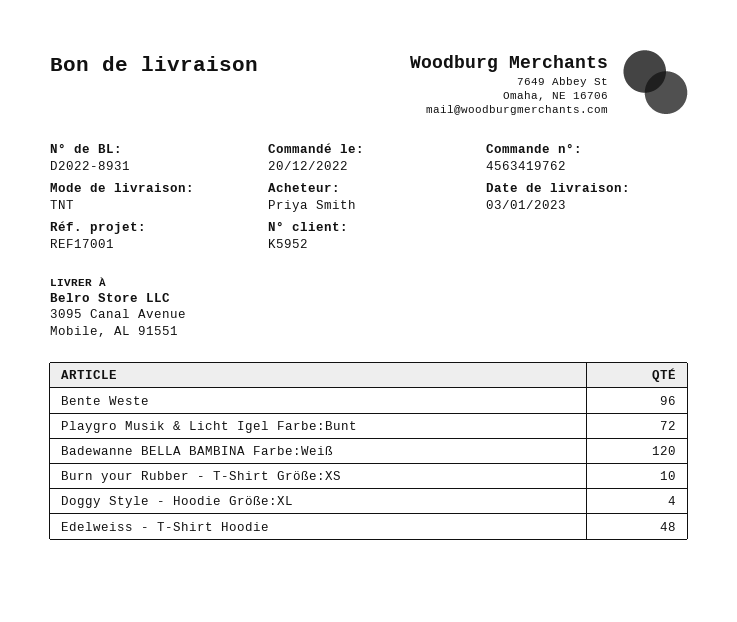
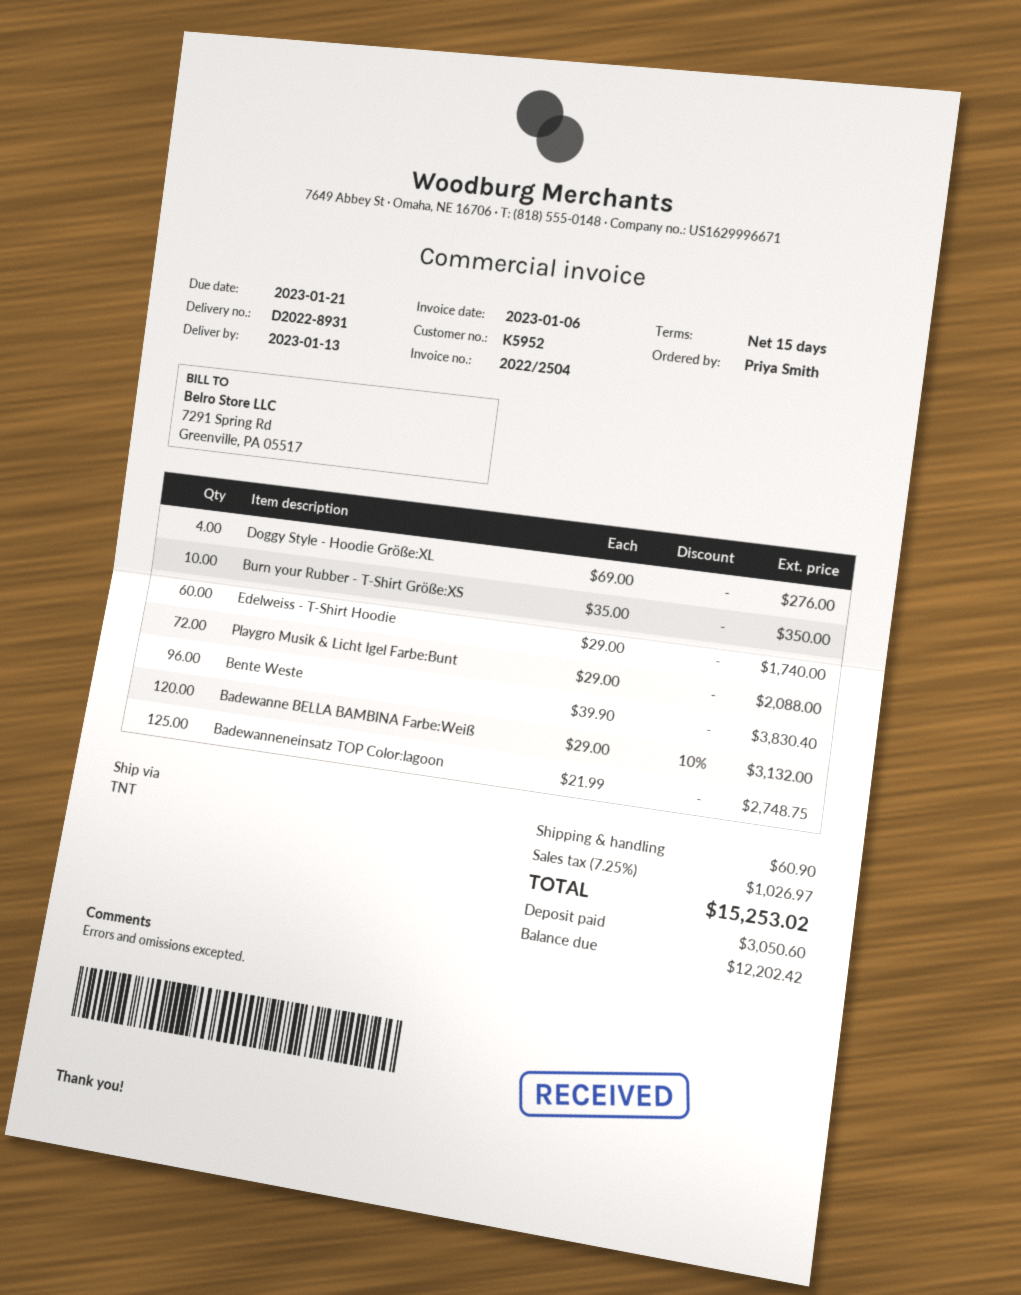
delivery date: 2023-01-03 -> 2023-01-13
Edelweiss - T-Shirt Hoodie: 48 -> 60
Badewanneneinsatz TOP Color:lagoon: none -> 125

